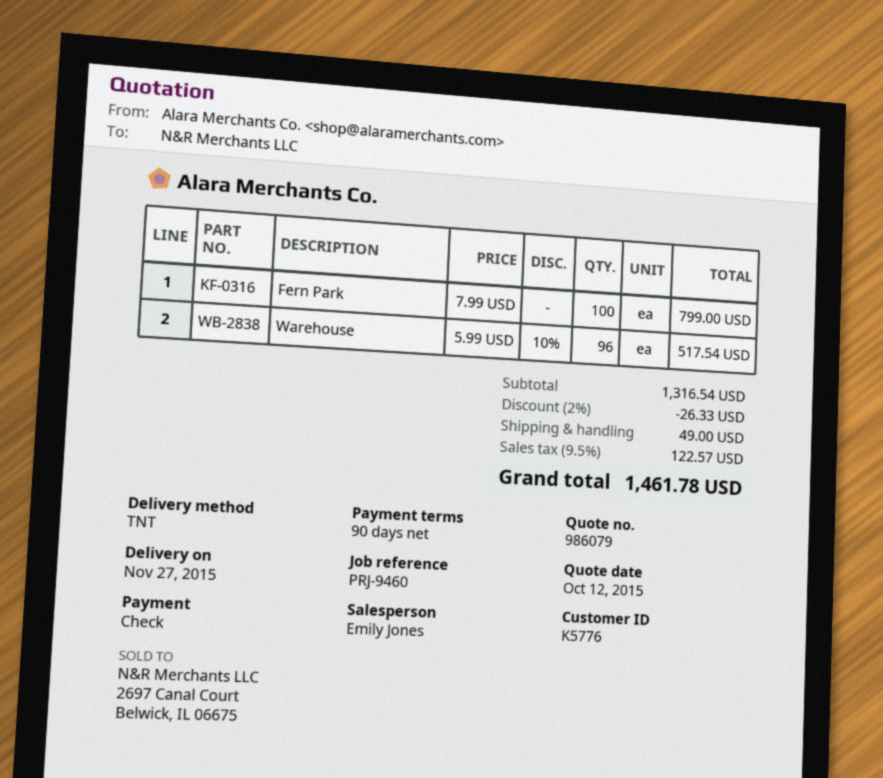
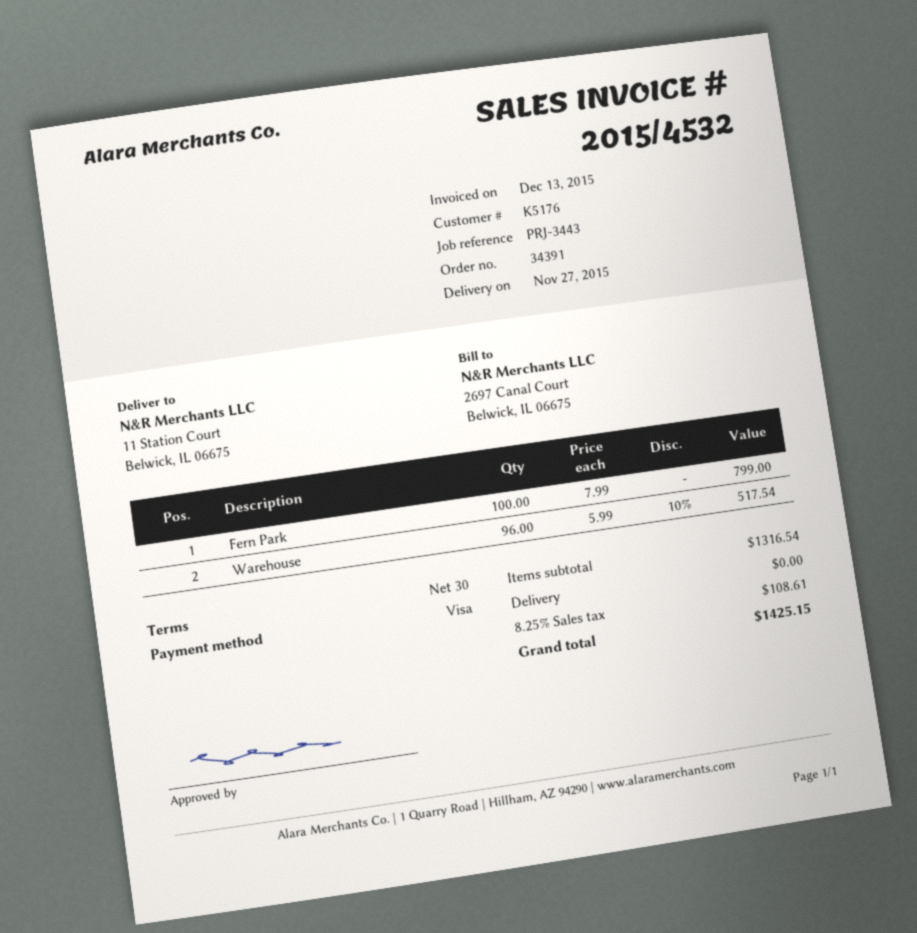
payment terms: 90 days -> 30 days
customer number: K5776 -> K5176
reference: PRJ-9460 -> PRJ-3443
payment method: cheque -> Visa
discount: 2% = 26.33 -> none
shipping: 49.00 -> 0.00
tax: 9.5% = 122.57 -> 8.25% = 108.61
total: 1461.78 -> 1425.15

